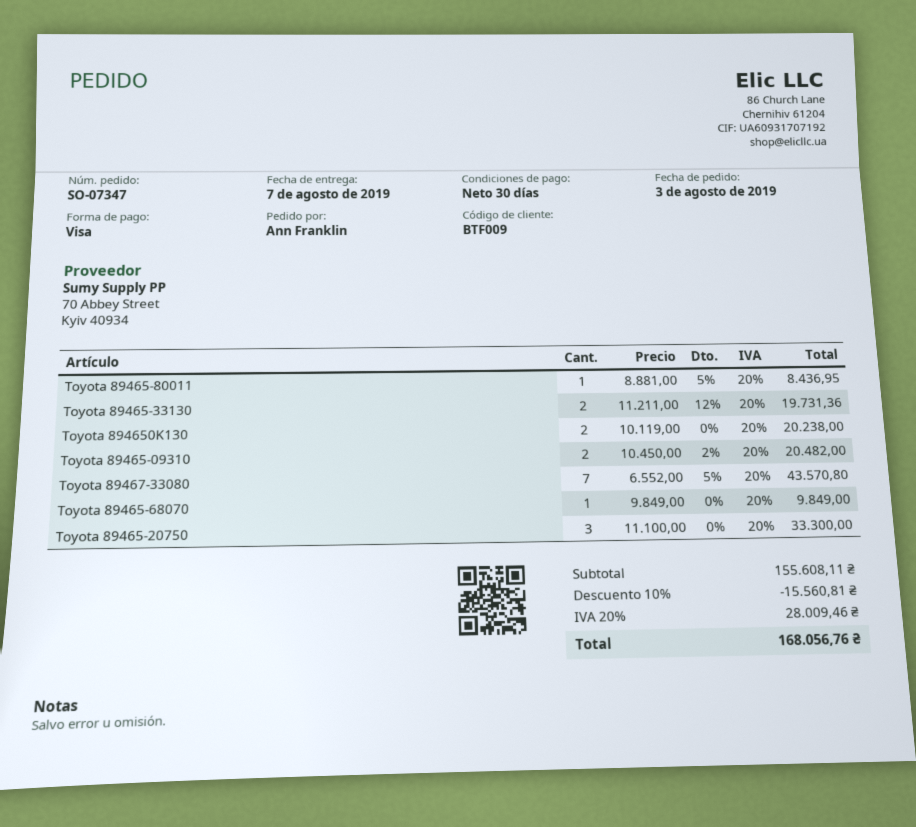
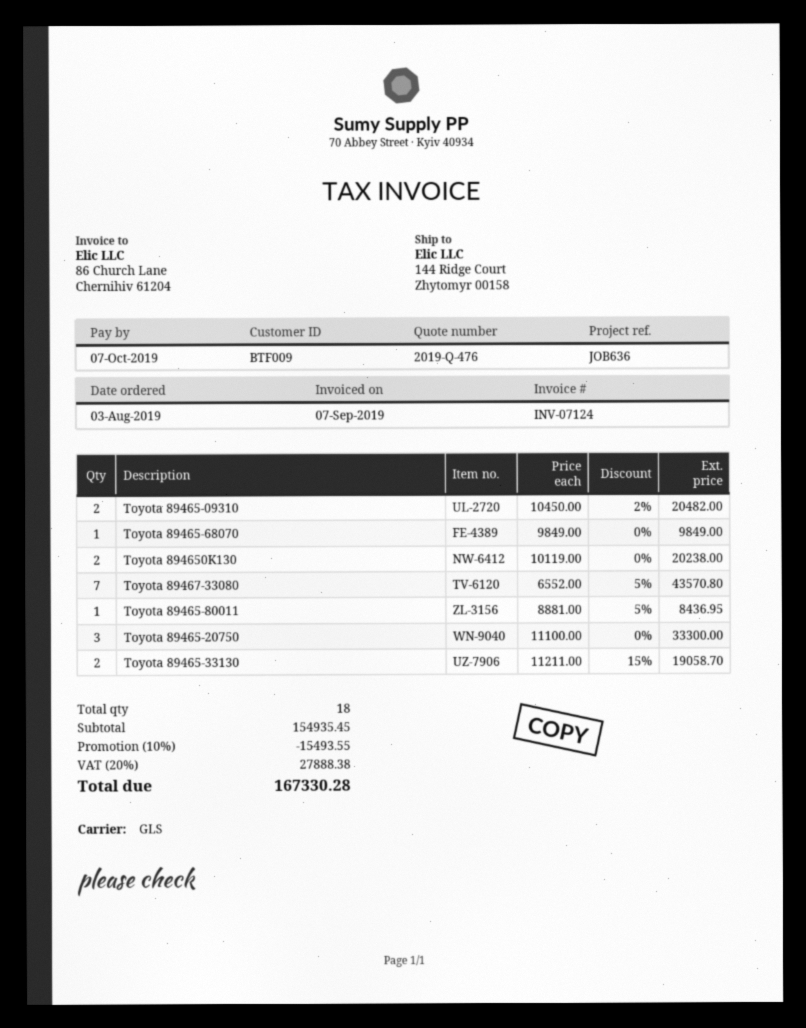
Toyota 89465-33130: 2 x 11211.00 - 12% = 19731.36 -> 2 x 11211.00 - 15% = 19058.70
subtotal: 155608.11 -> 154935.45
discount: 10% = 15560.81 -> 10% = 15493.55
tax: 20% = 28009.46 -> 20% = 27888.38
total: 168056.76 -> 167330.28

